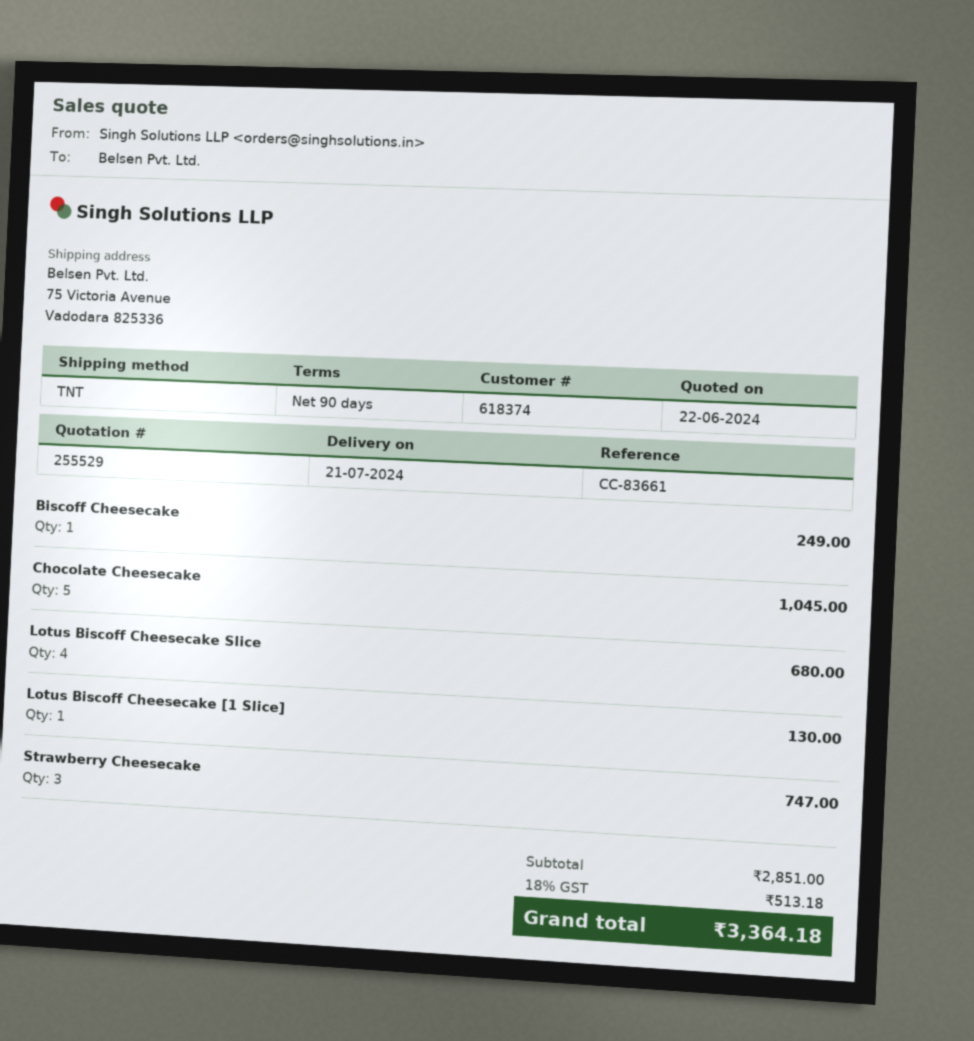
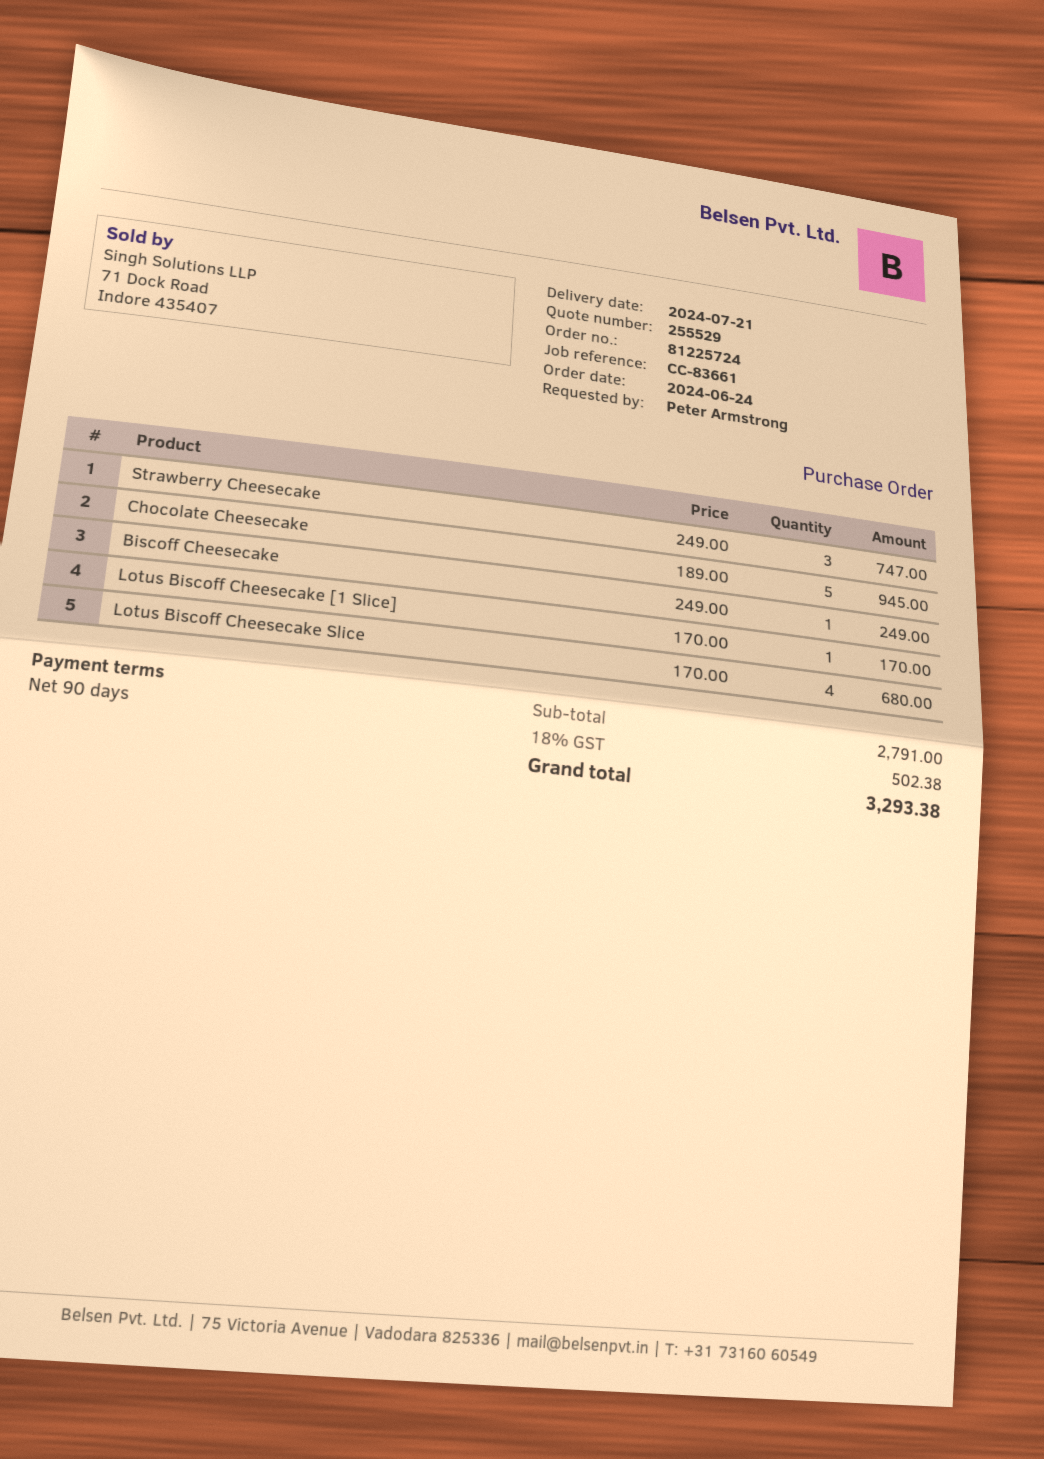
Chocolate Cheesecake: 5 for 1045.00 -> 5 for 945.00
Lotus Biscoff Cheesecake [1 Slice]: 1 for 130.00 -> 1 for 170.00
subtotal: 2851.00 -> 2791.00
tax: 18% = 513.18 -> 18% = 502.38
total: 3364.18 -> 3293.38

